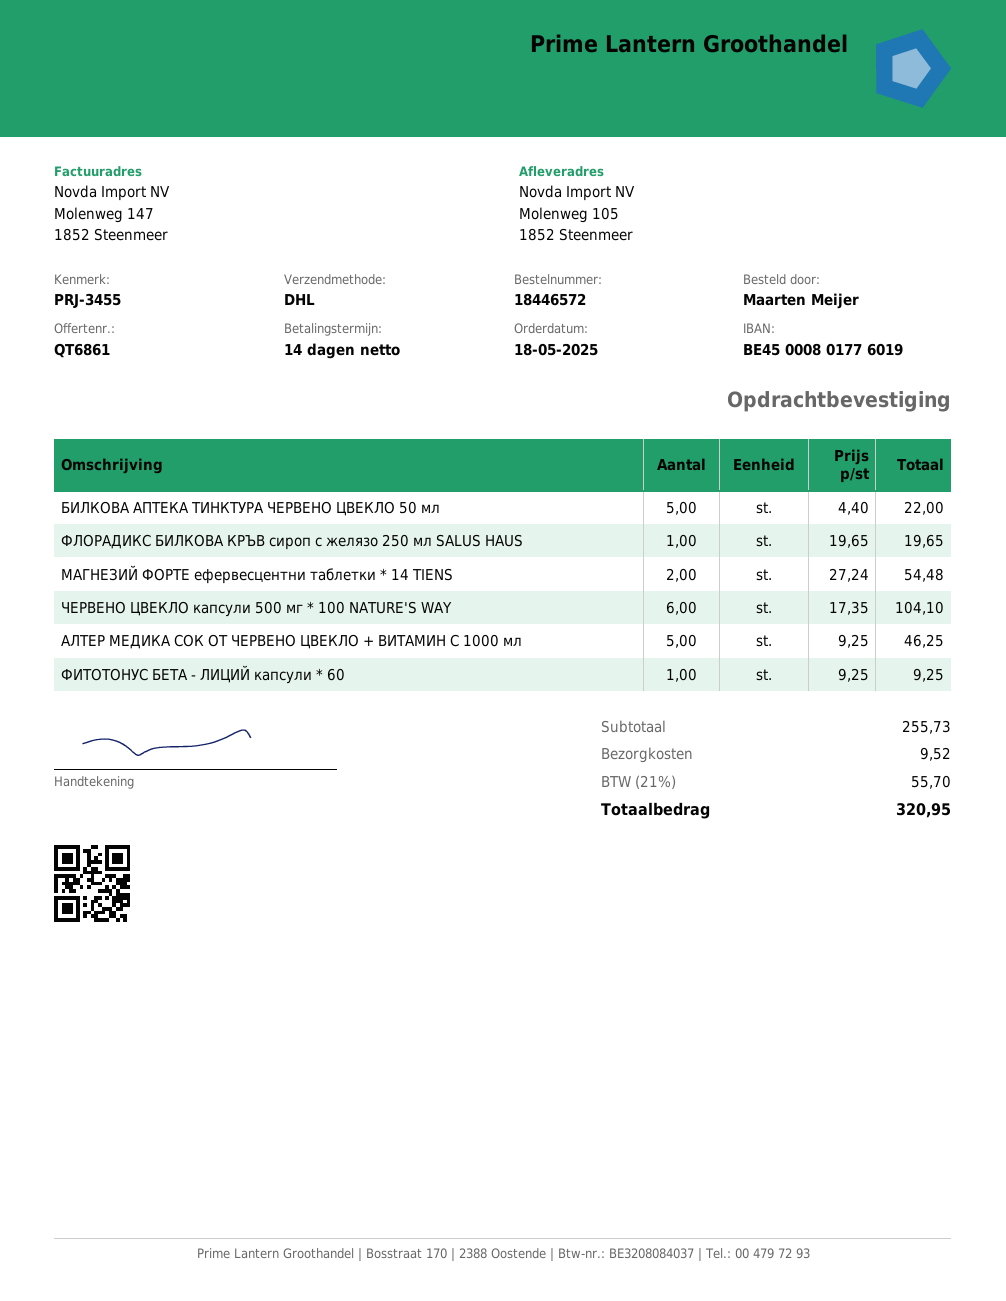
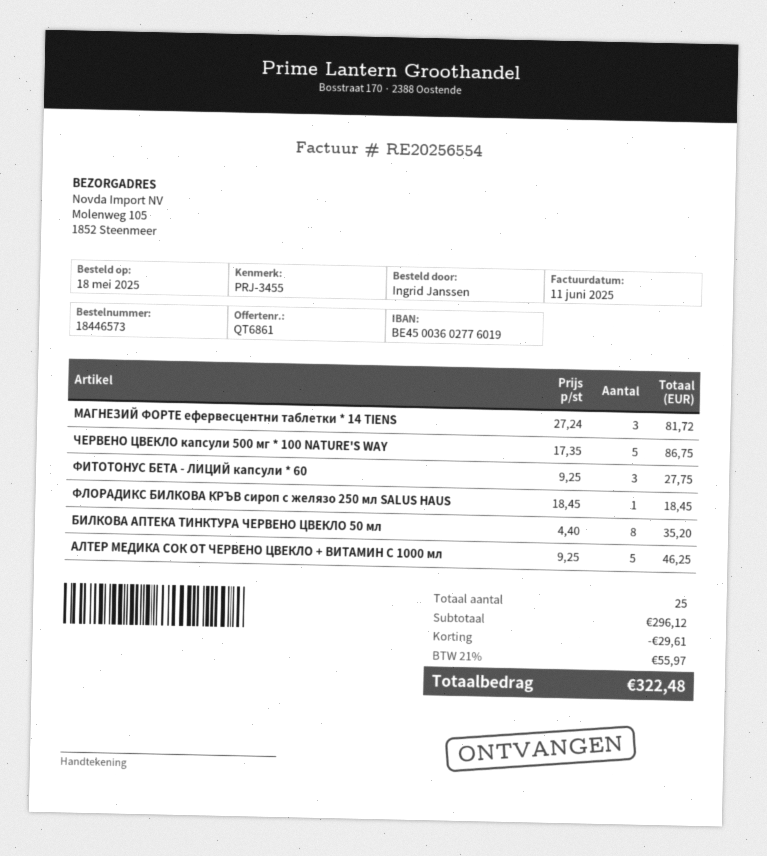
order number: 18446572 -> 18446573
ordered by: Maarten Meijer -> Ingrid Janssen
bank account: BE45000801776019 -> BE45003602776019
БИЛКОВА АПТЕКА ТИНКТУРА ЧЕРВЕНО ЦВЕКЛО 50 мл: 5 x 4.40 = 22.00 -> 8 x 4.40 = 35.20
ФЛОРАДИКС БИЛКОВА КРЪВ сироп с желязо 250 мл SALUS HAUS: 1 x 19.65 = 19.65 -> 1 x 18.45 = 18.45
МАГНЕЗИЙ ФОРТЕ ефервесцентни таблетки * 14 TIENS: 2 x 27.24 = 54.48 -> 3 x 27.24 = 81.72
ЧЕРВЕНО ЦВЕКЛО капсули 500 мг * 100 NATURE'S WAY: 6 x 17.35 = 104.10 -> 5 x 17.35 = 86.75
ФИТОТОНУС БЕТА - ЛИЦИЙ капсули * 60: 1 x 9.25 = 9.25 -> 3 x 9.25 = 27.75
subtotal: 255.73 -> 296.12
discount: none -> 29.61
shipping: 9.52 -> none
tax: 21% = 55.70 -> 21% = 55.97
total: 320.95 -> 322.48

